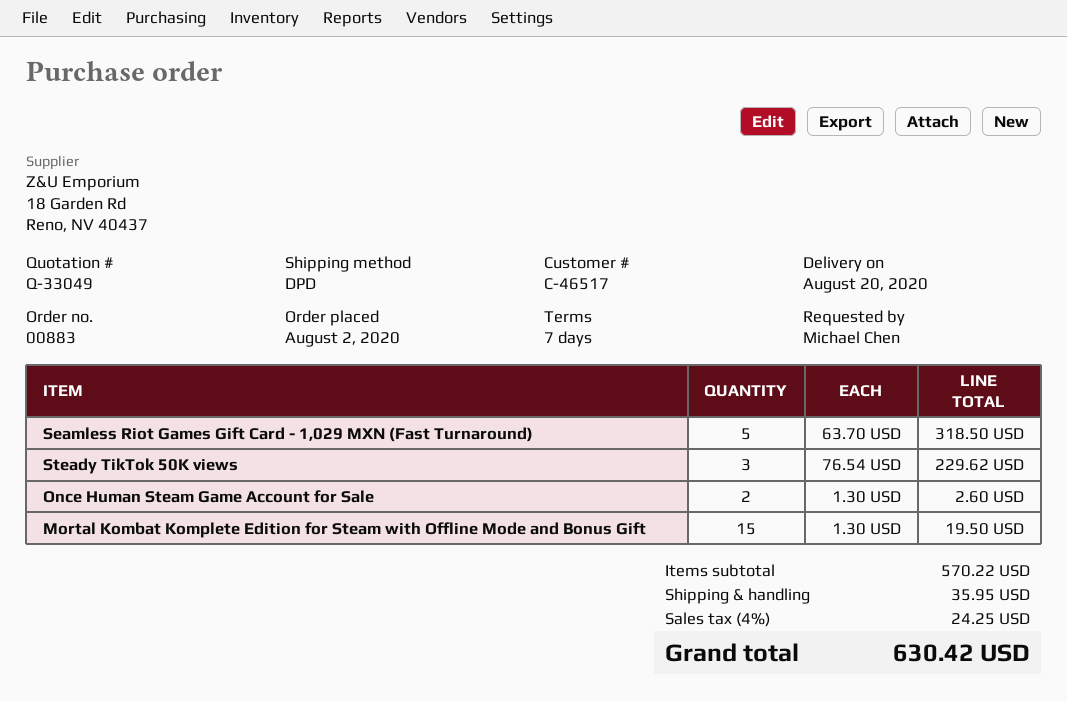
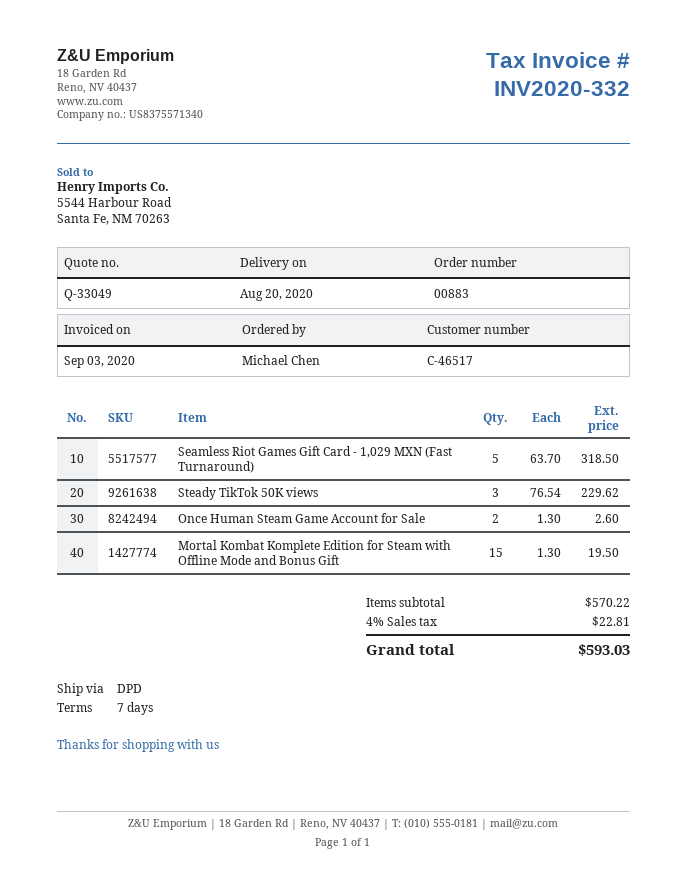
shipping: 35.95 -> none
tax: 4% = 24.25 -> 4% = 22.81
total: 630.42 -> 593.03

